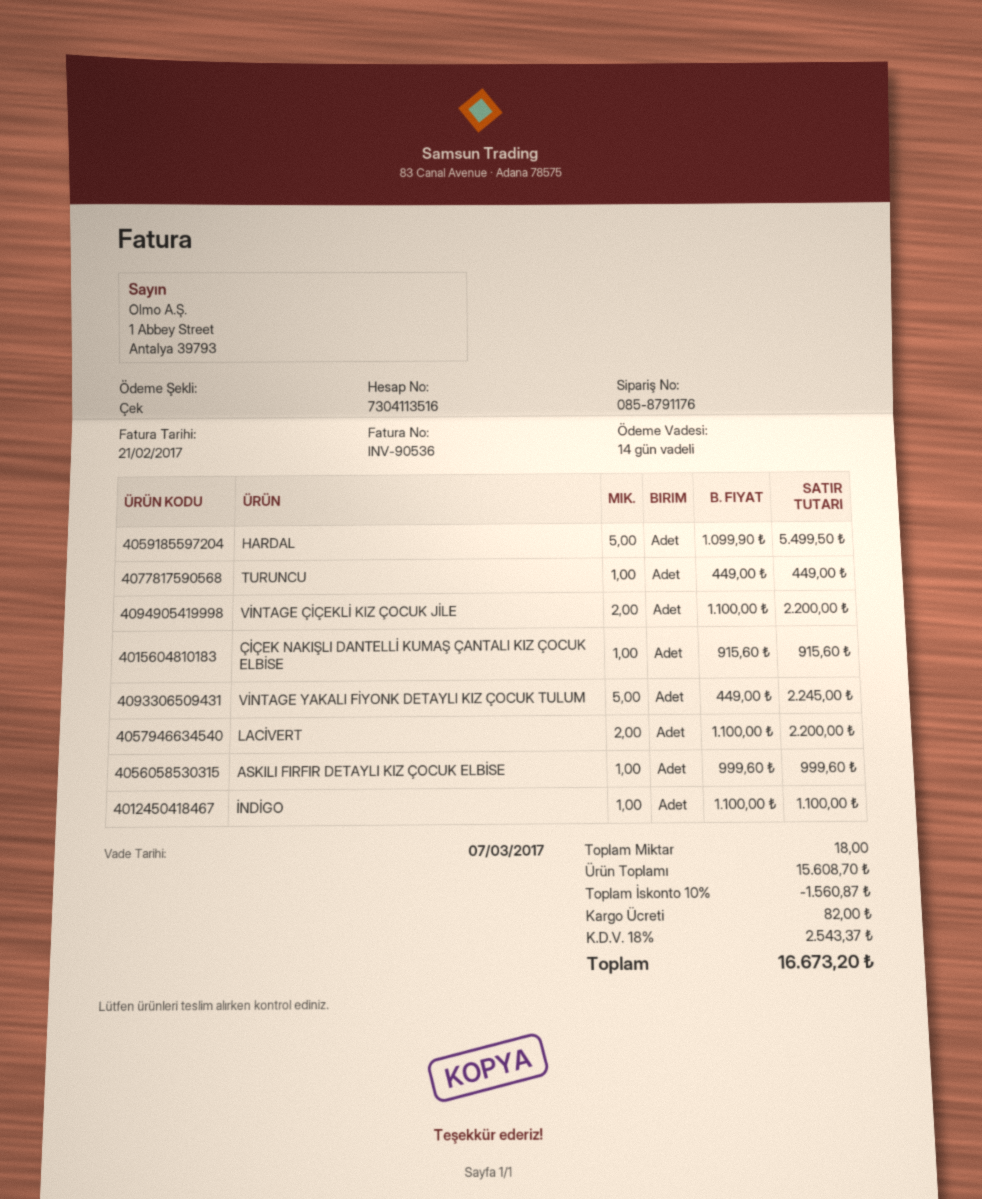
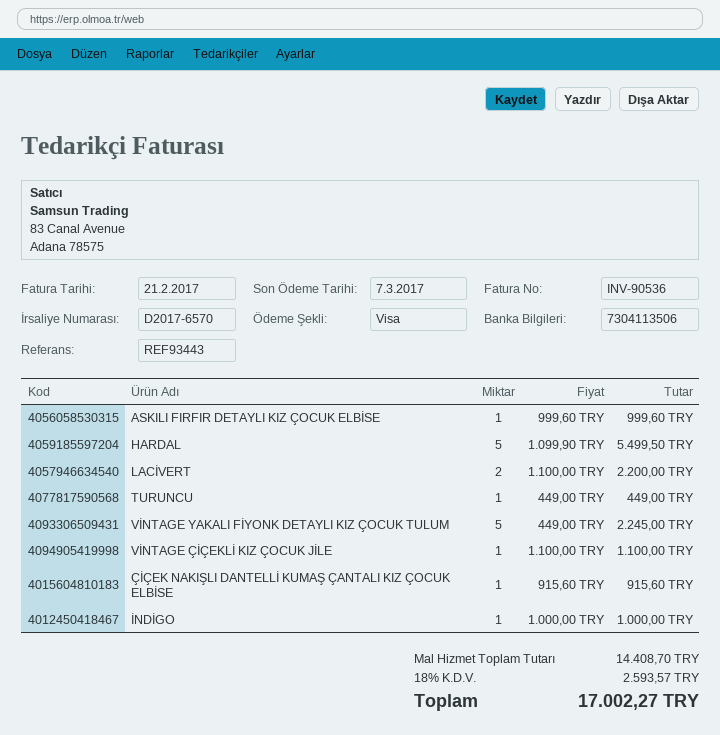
payment method: cheque -> Visa
bank account: 7304113516 -> 7304113506
VİNTAGE ÇİÇEKLİ KIZ ÇOCUK JİLE: 2 x 1100.00 = 2200.00 -> 1 x 1100.00 = 1100.00
İNDİGO: 1 x 1100.00 = 1100.00 -> 1 x 1000.00 = 1000.00
subtotal: 15608.70 -> 14408.70
discount: 10% = 1560.87 -> none
shipping: 82.00 -> none
tax: 18% = 2543.37 -> 18% = 2593.57
total: 16673.20 -> 17002.27

